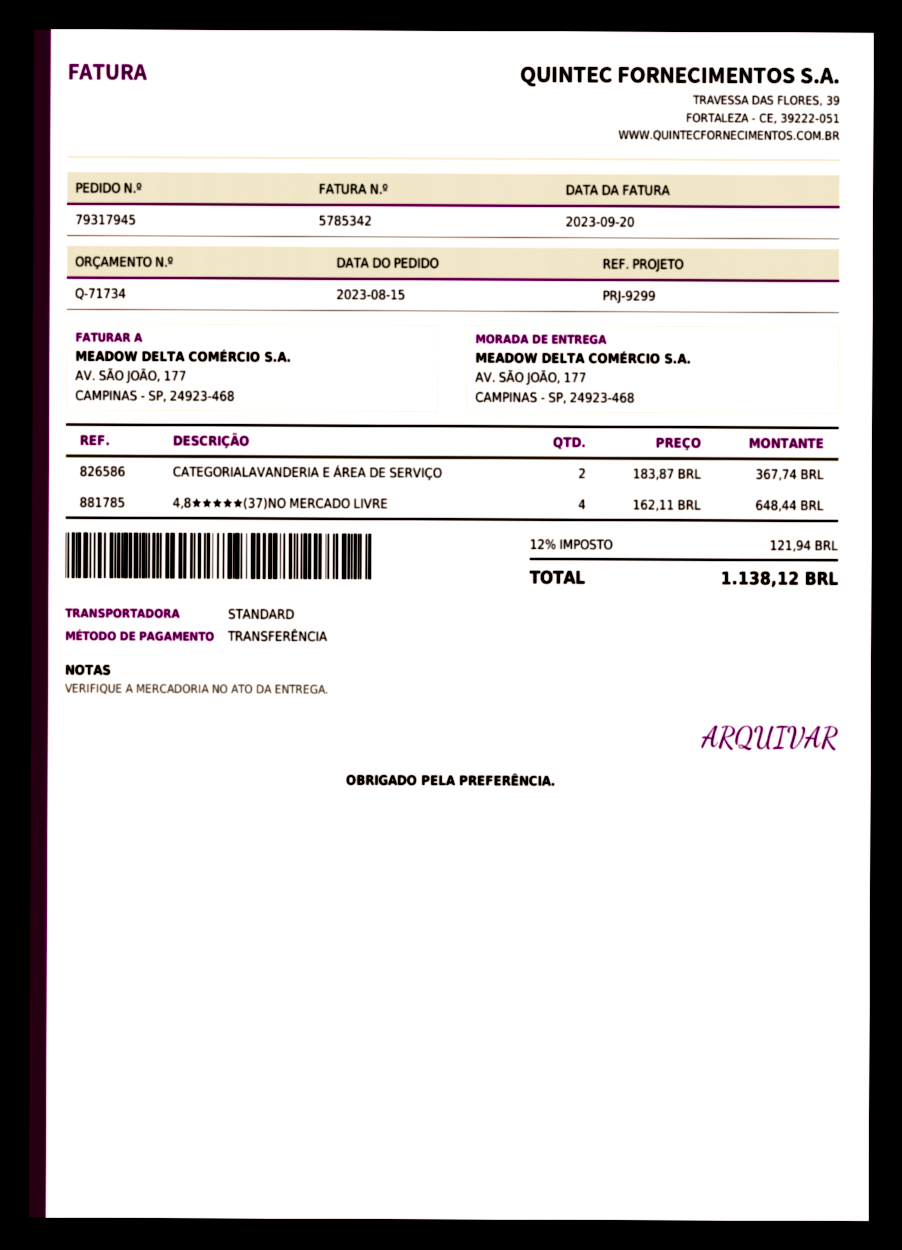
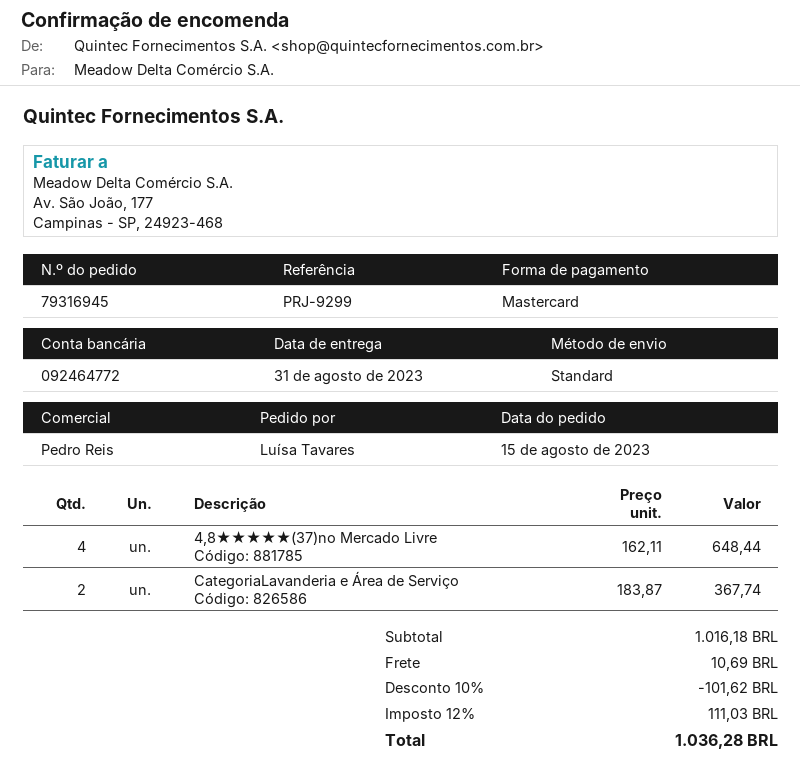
order number: 79317945 -> 79316945
payment method: bank transfer -> Mastercard
discount: none -> 10% = 101.62
shipping: none -> 10.69
tax: 12% = 121.94 -> 12% = 111.03
total: 1138.12 -> 1036.28

